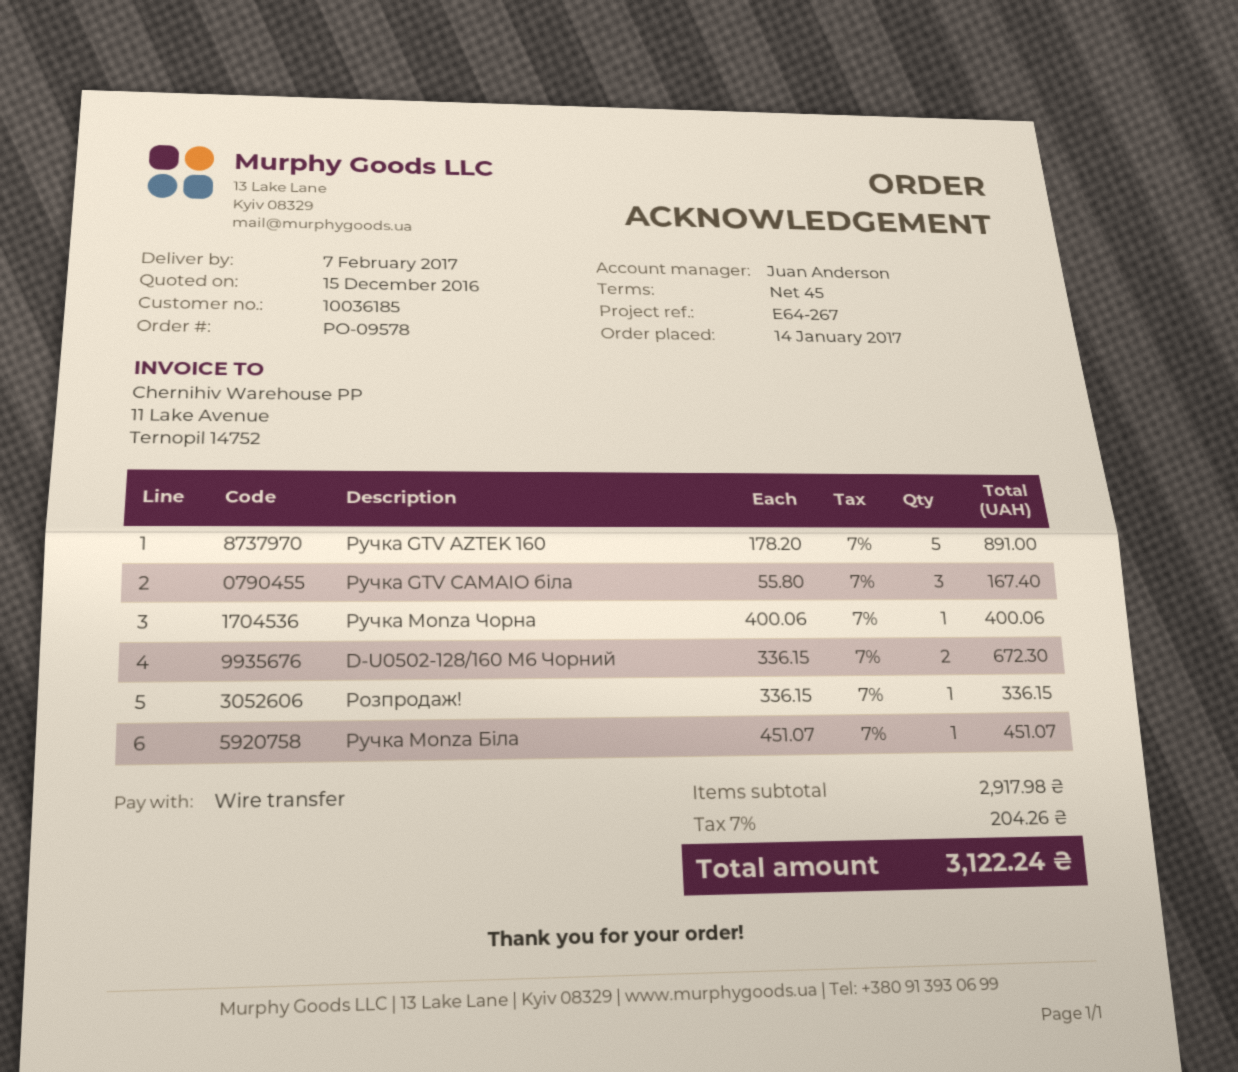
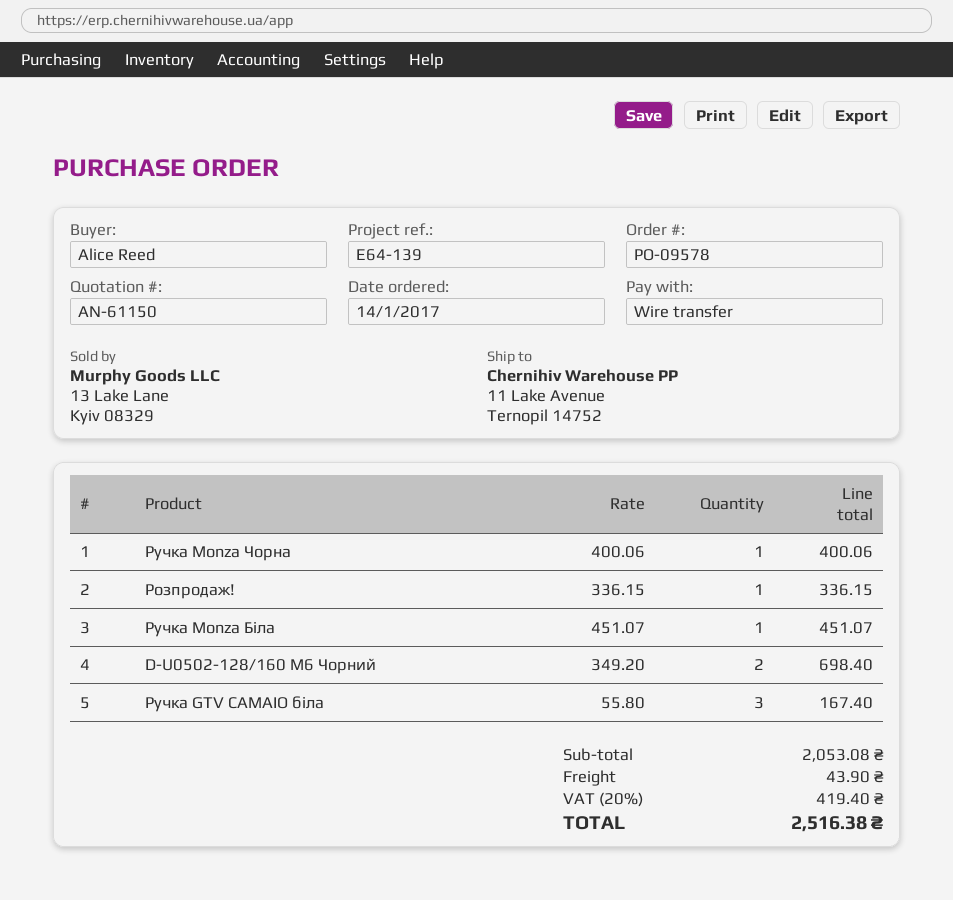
reference: E64-267 -> E64-139
Ручка GTV AZTEK 160: 5 x 178.20 = 891.00 -> none
D-U0502-128/160 M6 Чорний: 2 x 336.15 = 672.30 -> 2 x 349.20 = 698.40
subtotal: 2917.98 -> 2053.08
shipping: none -> 43.90
tax: 7% = 204.26 -> 20% = 419.40
total: 3122.24 -> 2516.38

